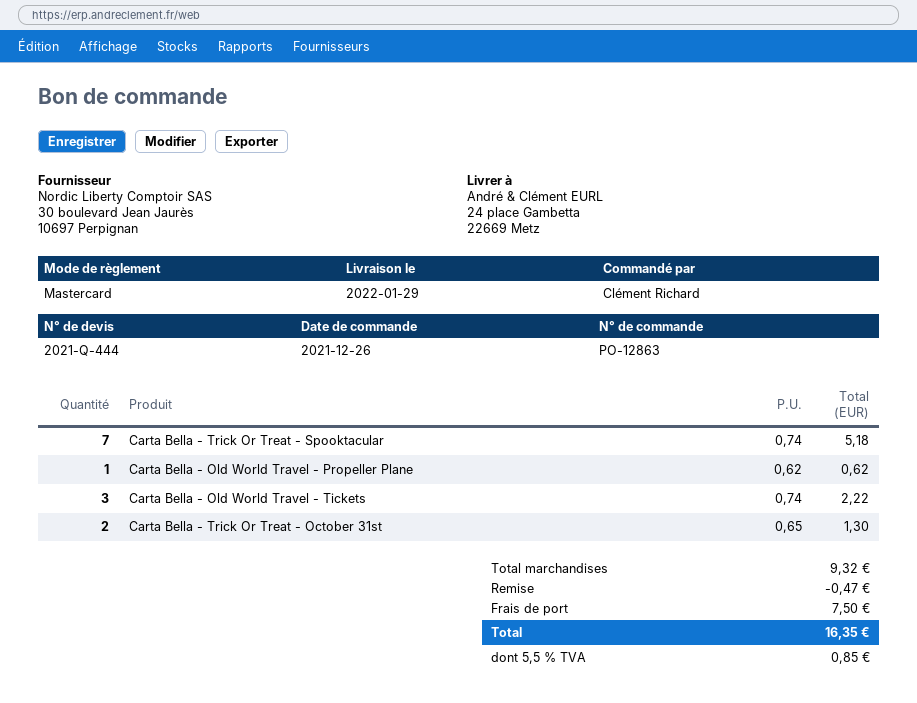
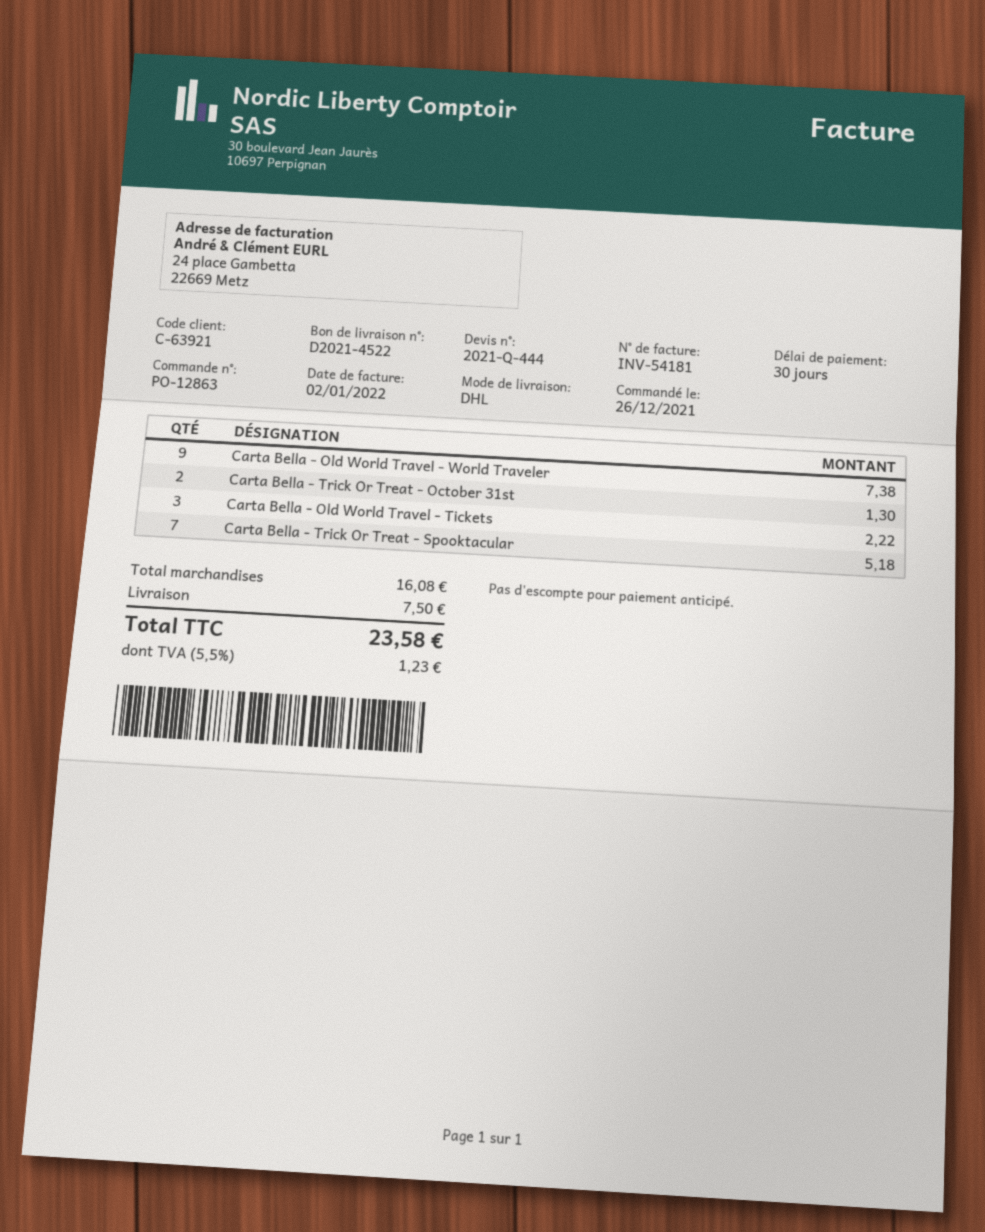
Carta Bella - Old World Travel - Propeller Plane: 1 for 0.62 -> none
Carta Bella - Old World Travel - World Traveler: none -> 9 for 7.38
subtotal: 9.32 -> 16.08
discount: 0.47 -> none
tax: 5.5% = 0.85 -> 5.5% = 1.23
total: 16.35 -> 23.58

